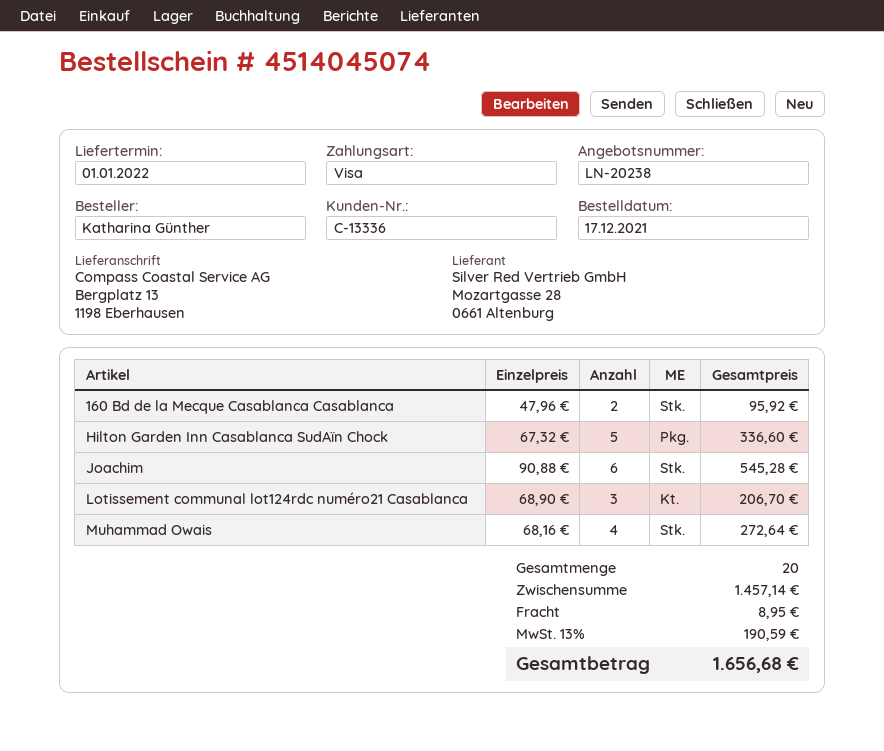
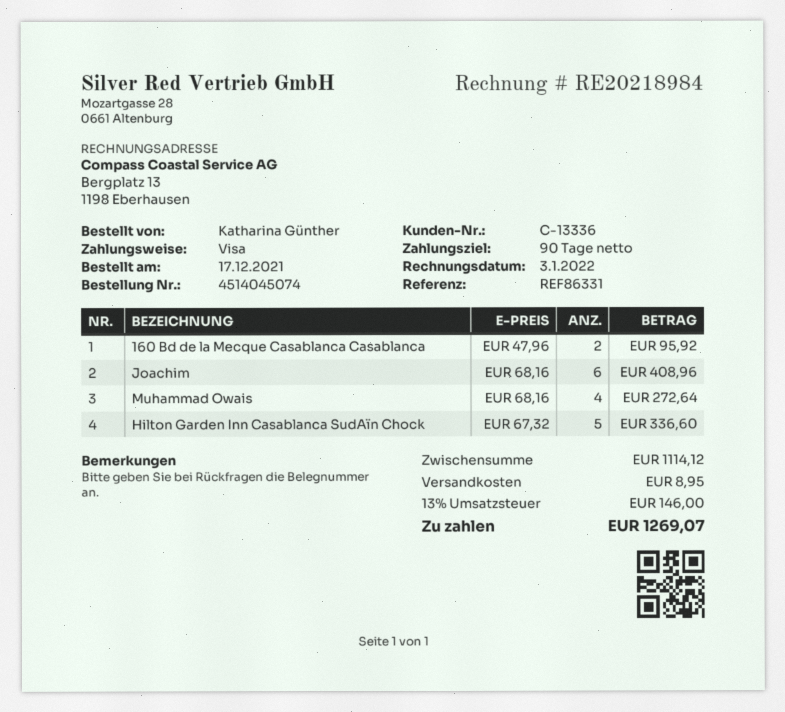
Joachim: 6 x 90.88 = 545.28 -> 6 x 68.16 = 408.96
Lotissement communal lot124rdc numéro21 Casablanca: 3 x 68.90 = 206.70 -> none
subtotal: 1457.14 -> 1114.12
tax: 13% = 190.59 -> 13% = 146.00
total: 1656.68 -> 1269.07

